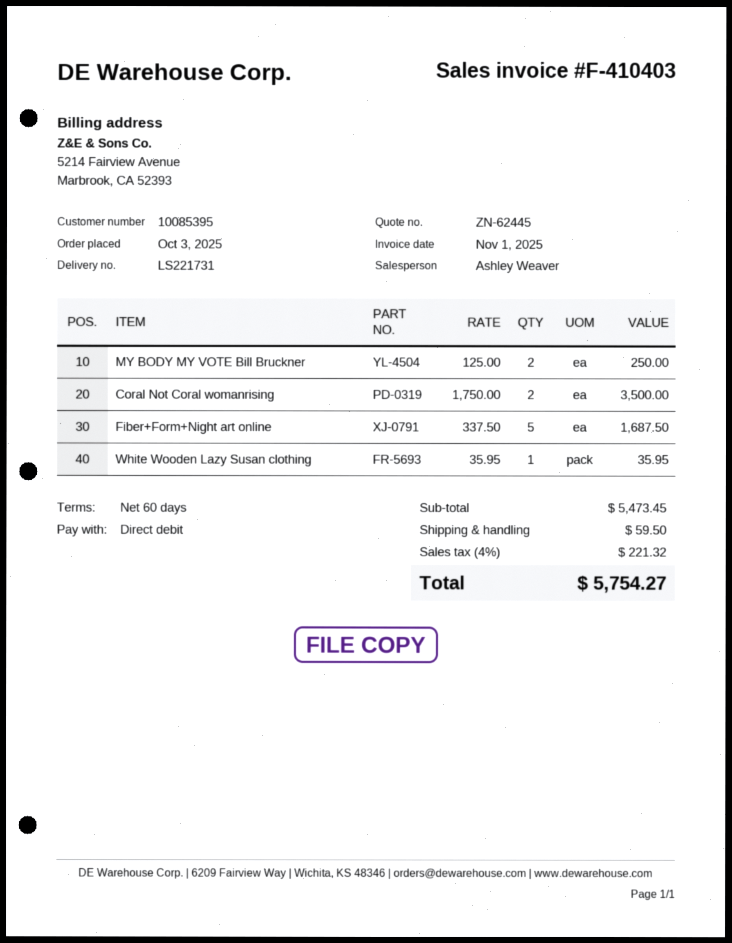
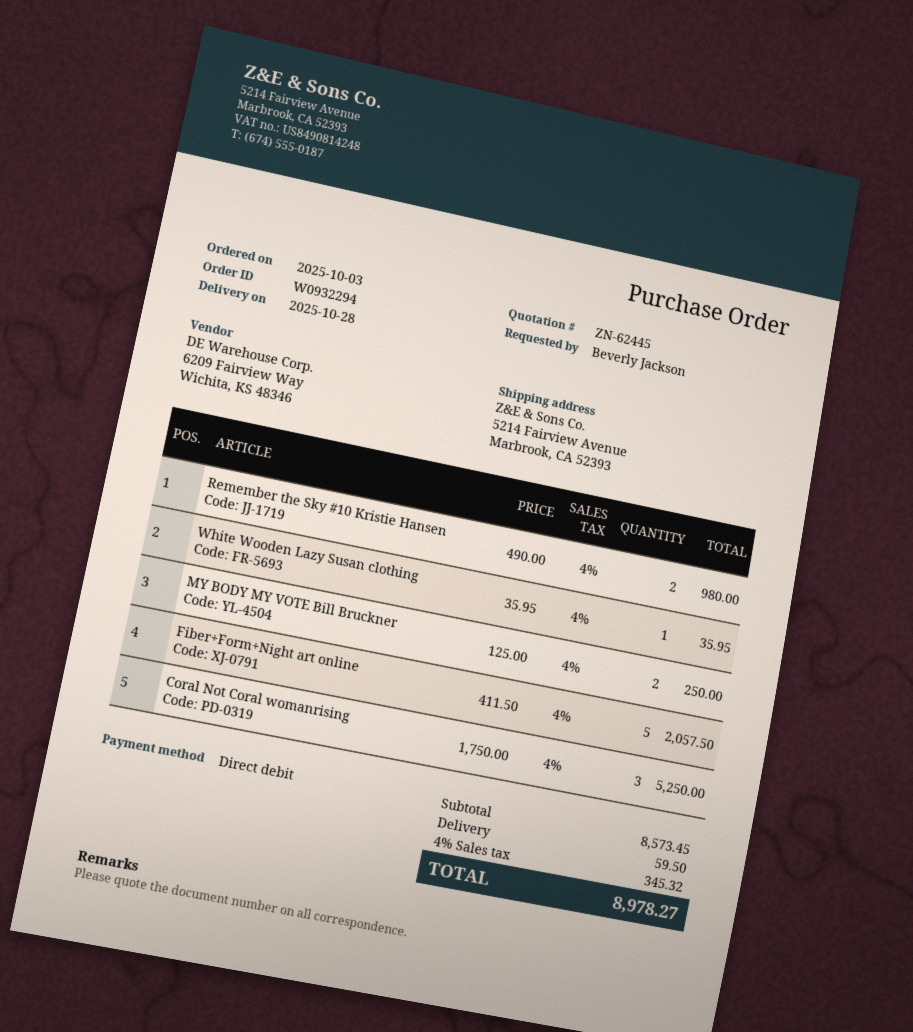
Coral Not Coral womanrising: 2 x 1750.00 = 3500.00 -> 3 x 1750.00 = 5250.00
Fiber+Form+Night art online: 5 x 337.50 = 1687.50 -> 5 x 411.50 = 2057.50
Remember the Sky #10 Kristie Hansen: none -> 2 x 490.00 = 980.00
subtotal: 5473.45 -> 8573.45
tax: 4% = 221.32 -> 4% = 345.32
total: 5754.27 -> 8978.27

